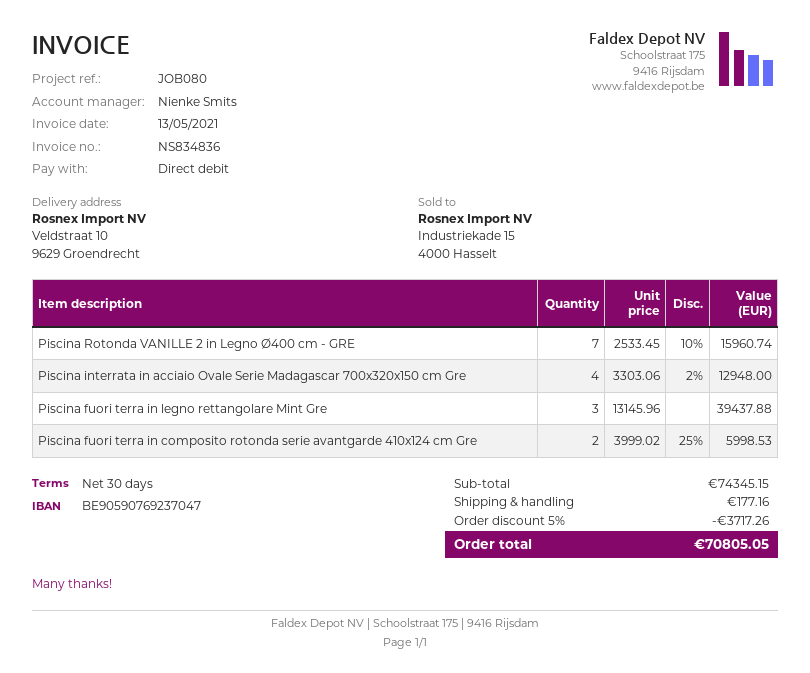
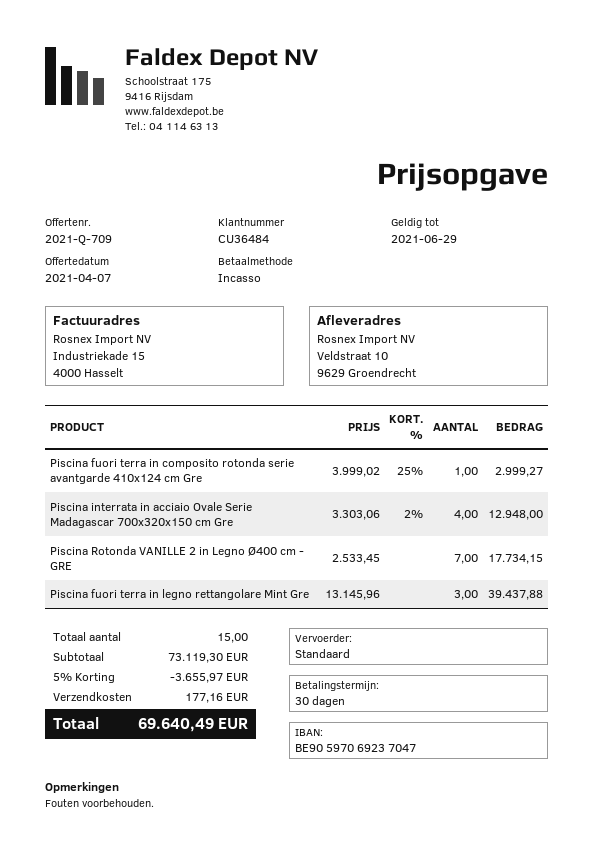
bank account: BE90590769237047 -> BE90597069237047
Piscina Rotonda VANILLE 2 in Legno Ø400 cm - GRE: 7 x 2533.45 - 10% = 15960.74 -> 7 x 2533.45 = 17734.15
Piscina fuori terra in composito rotonda serie avantgarde 410x124 cm Gre: 2 x 3999.02 - 25% = 5998.53 -> 1 x 3999.02 - 25% = 2999.27
subtotal: 74345.15 -> 73119.30
discount: 5% = 3717.26 -> 5% = 3655.97
total: 70805.05 -> 69640.49

